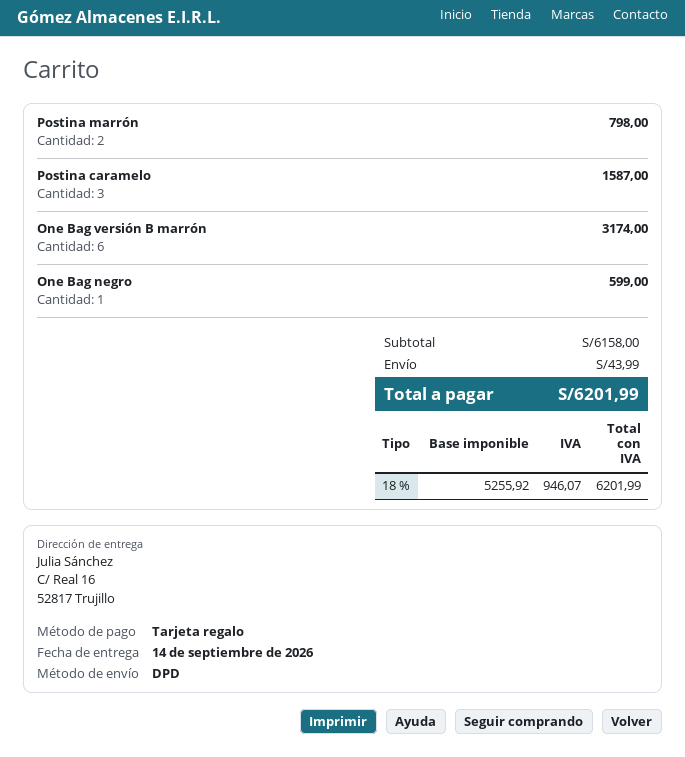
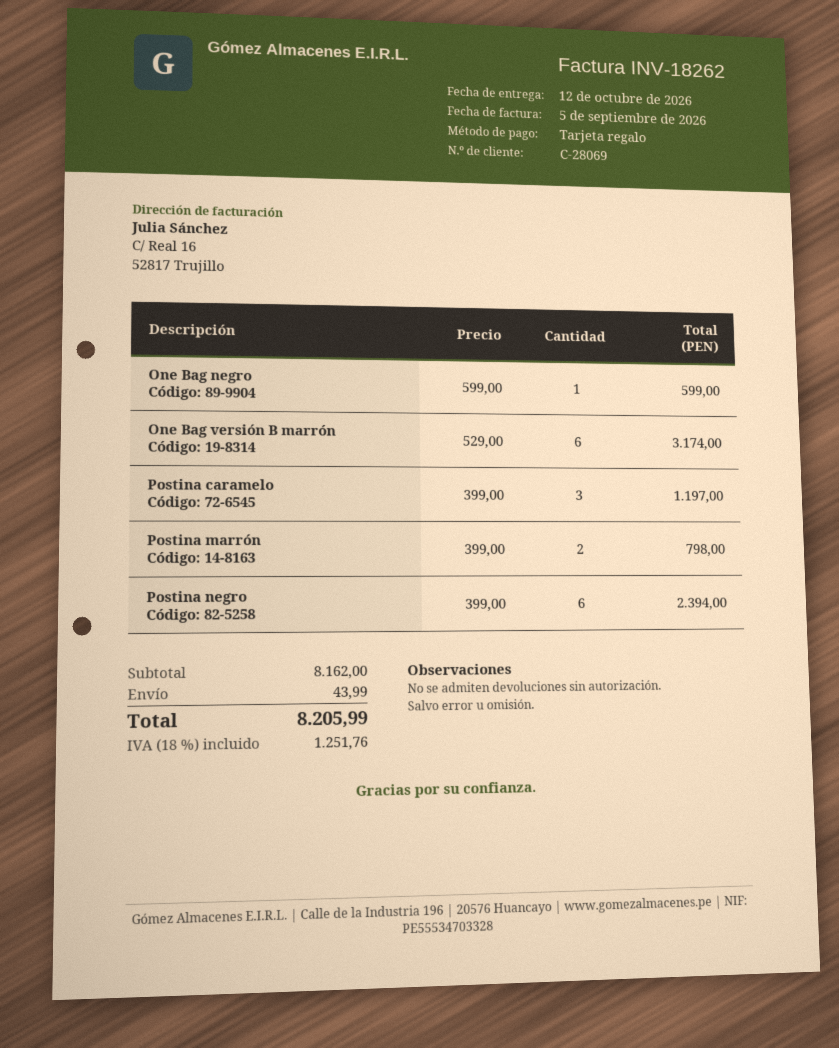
delivery date: 2026-09-14 -> 2026-10-12
Postina caramelo: 3 for 1587.00 -> 3 for 1197.00
Postina negro: none -> 6 for 2394.00
subtotal: 6158.00 -> 8162.00
tax: 18% = 946.07 -> 18% = 1251.76
total: 6201.99 -> 8205.99

